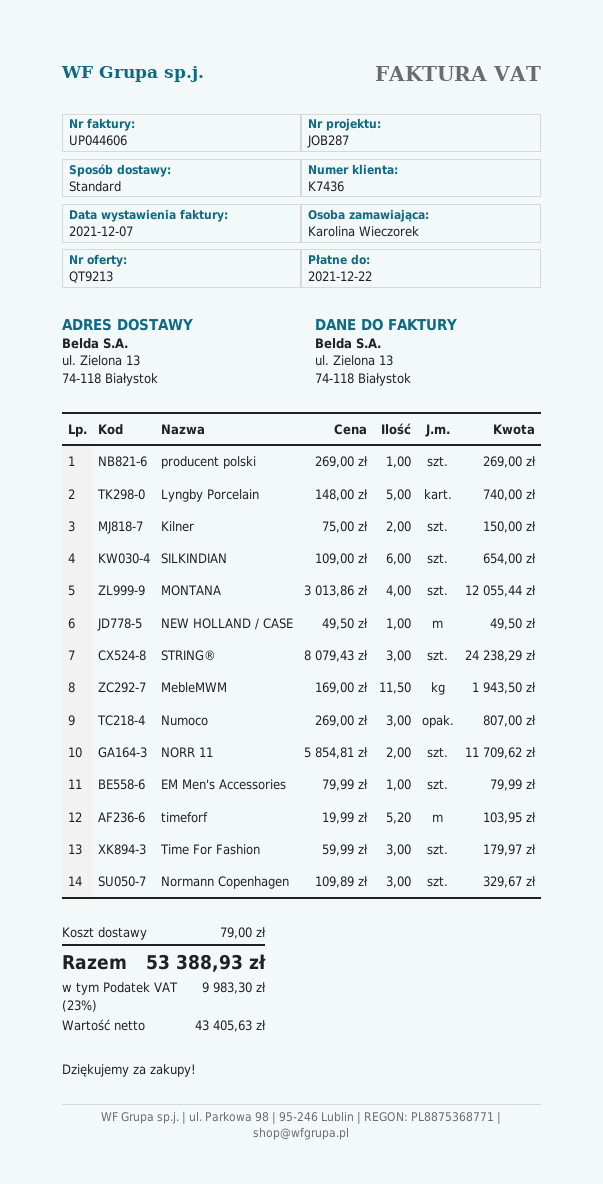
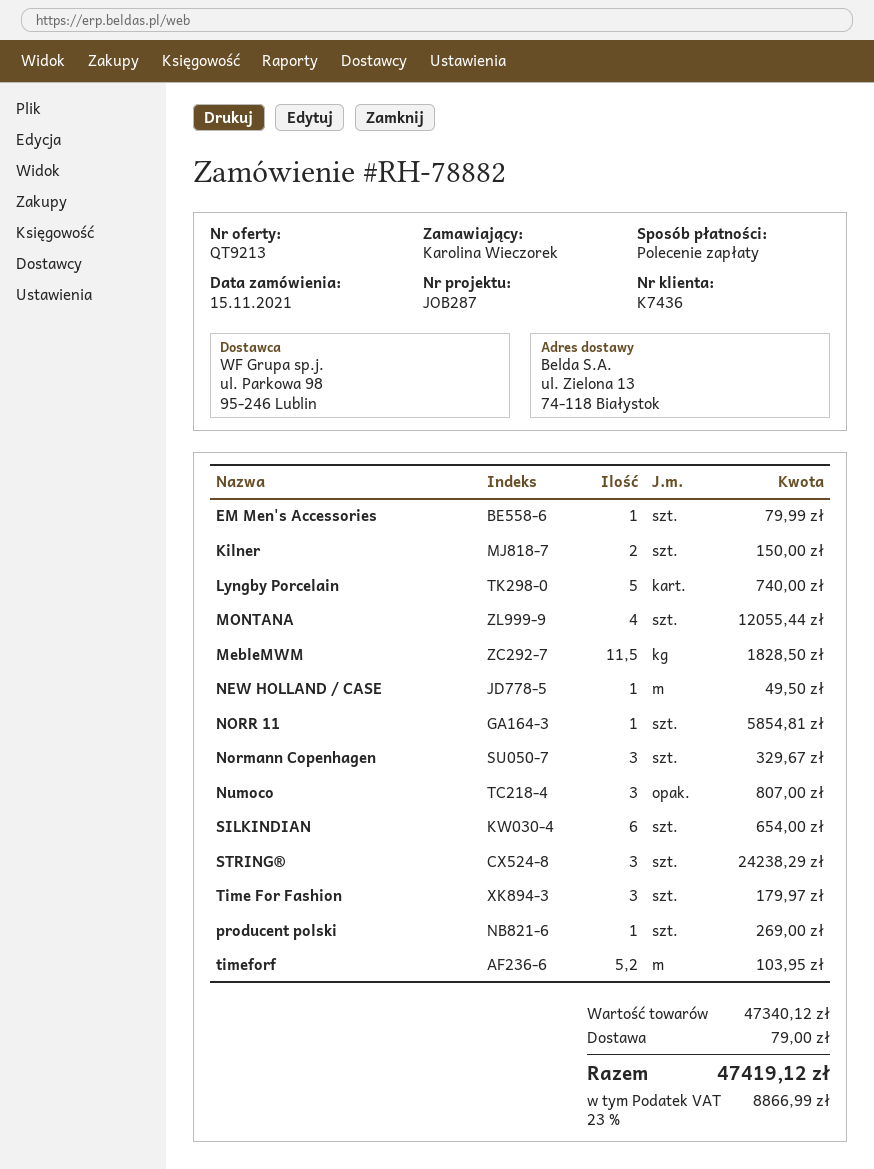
MebleMWM: 11.5 for 1943.50 -> 11.5 for 1828.50
NORR 11: 2 for 11709.62 -> 1 for 5854.81
tax: 23% = 9983.30 -> 23% = 8866.99
total: 53388.93 -> 47419.12

